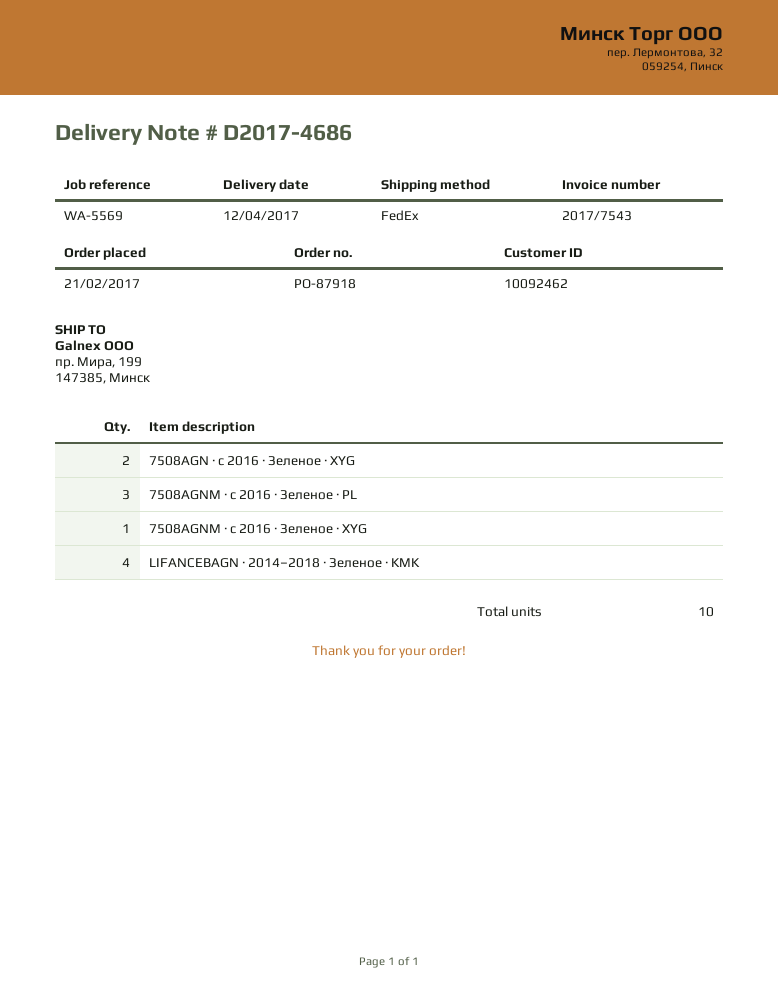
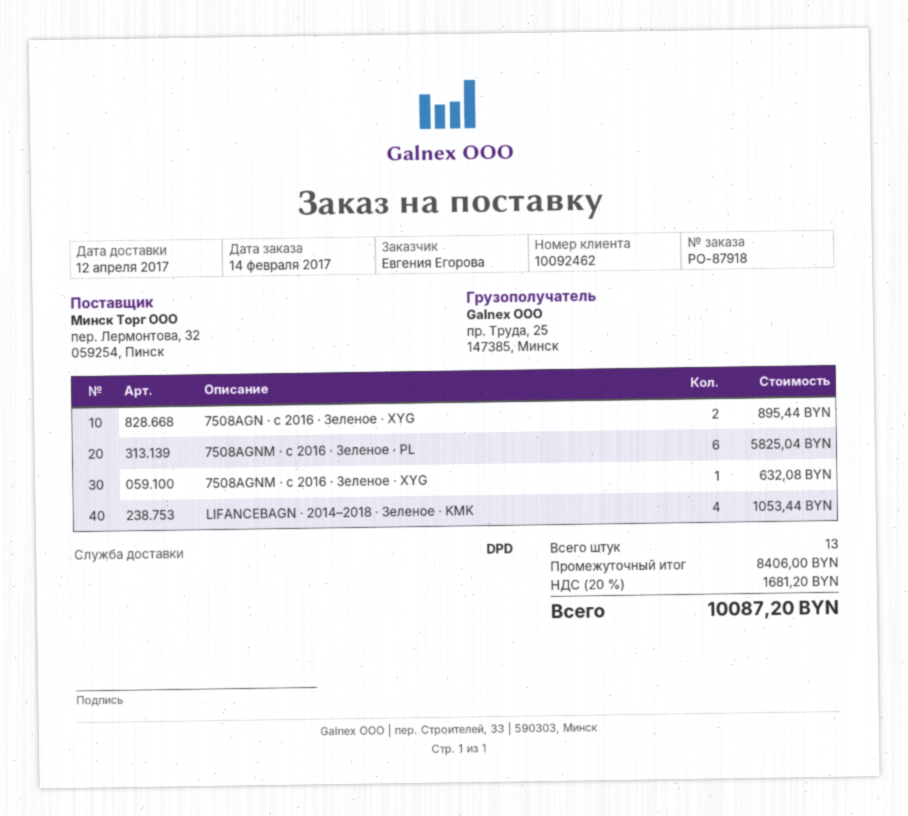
order date: 2017-02-21 -> 2017-02-14
shipping method: FedEx -> DPD
ship to: пр. Мира, 199, 147385, Минск -> пр. Труда, 25, 147385, Минск
7508AGNM · с 2016 · Зеленое · PL: 3 -> 6
total quantity: 10 -> 13

